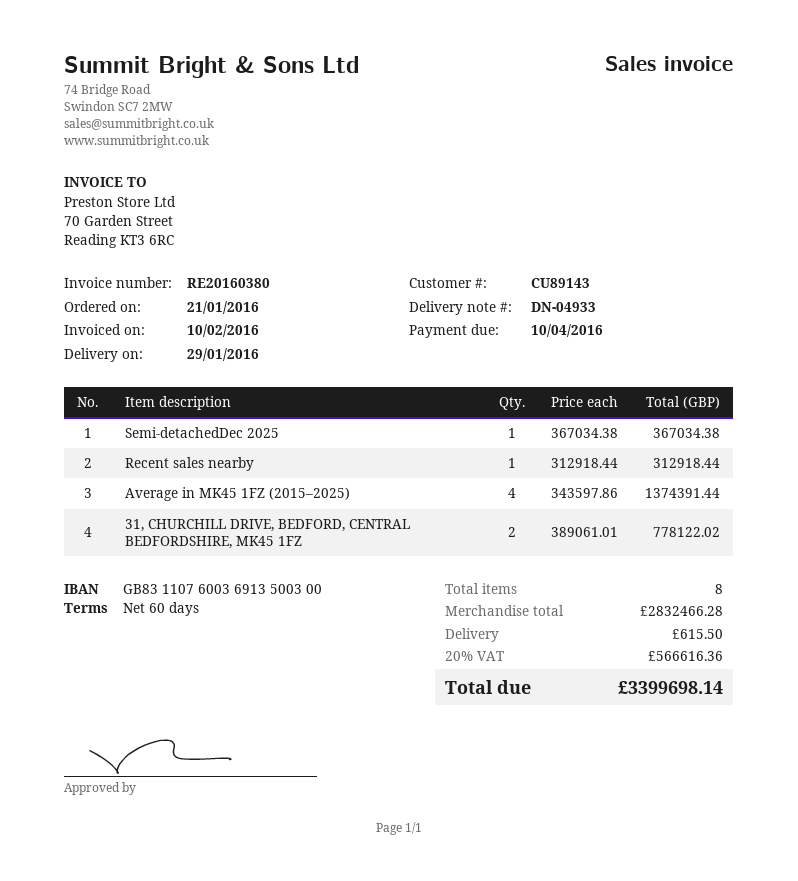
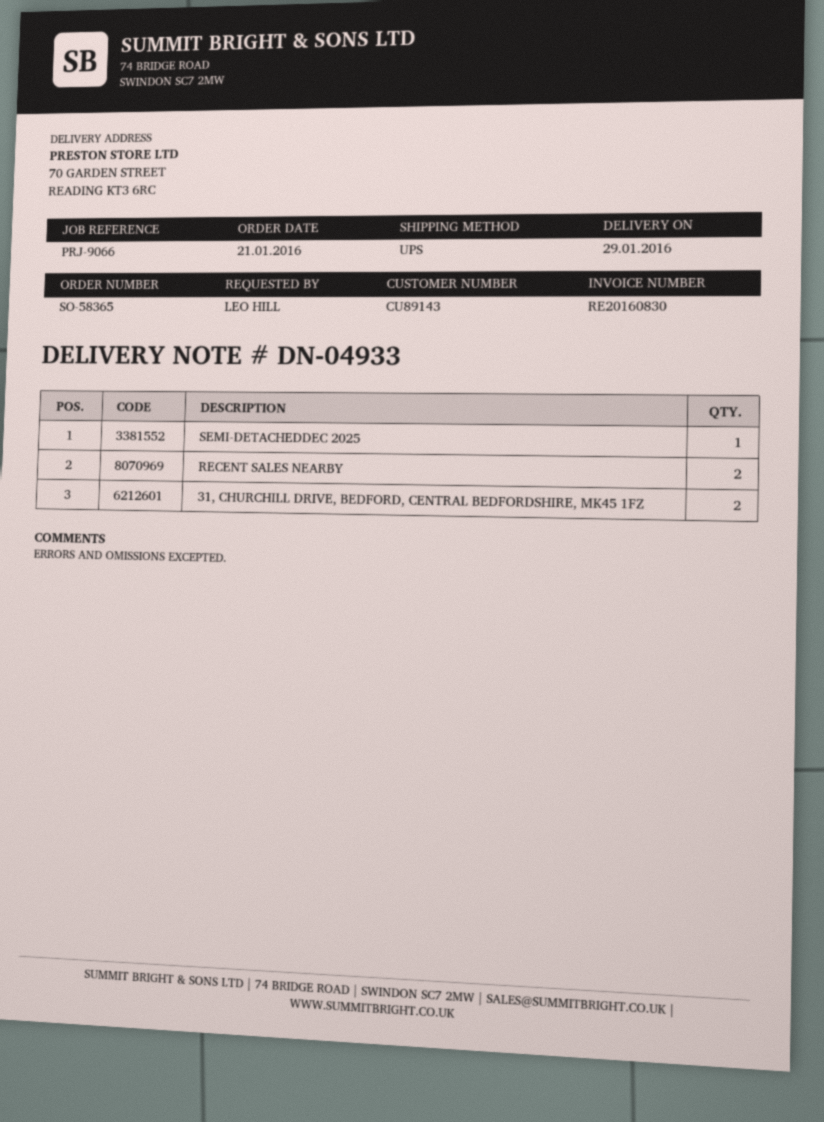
invoice number: RE20160380 -> RE20160830
Recent sales nearby: 1 -> 2
Average in MK45 1FZ (2015–2025): 4 -> none

